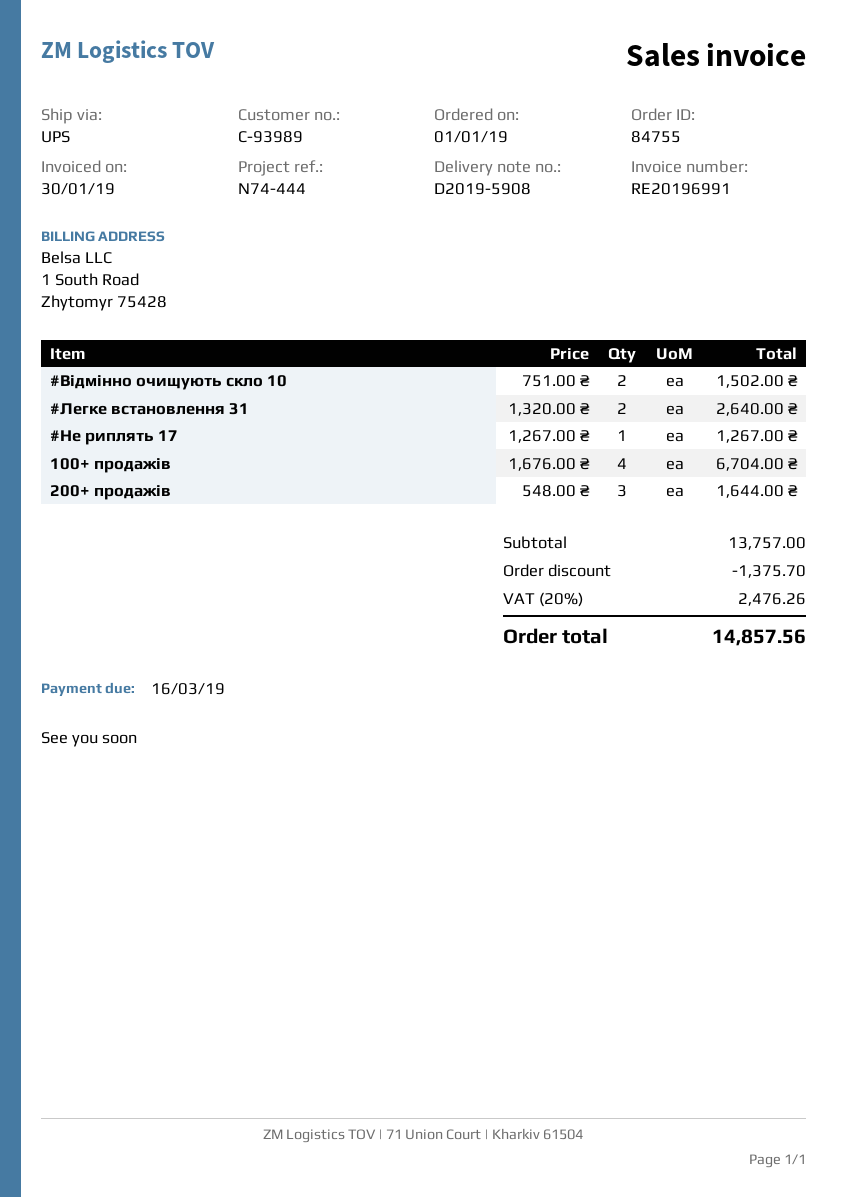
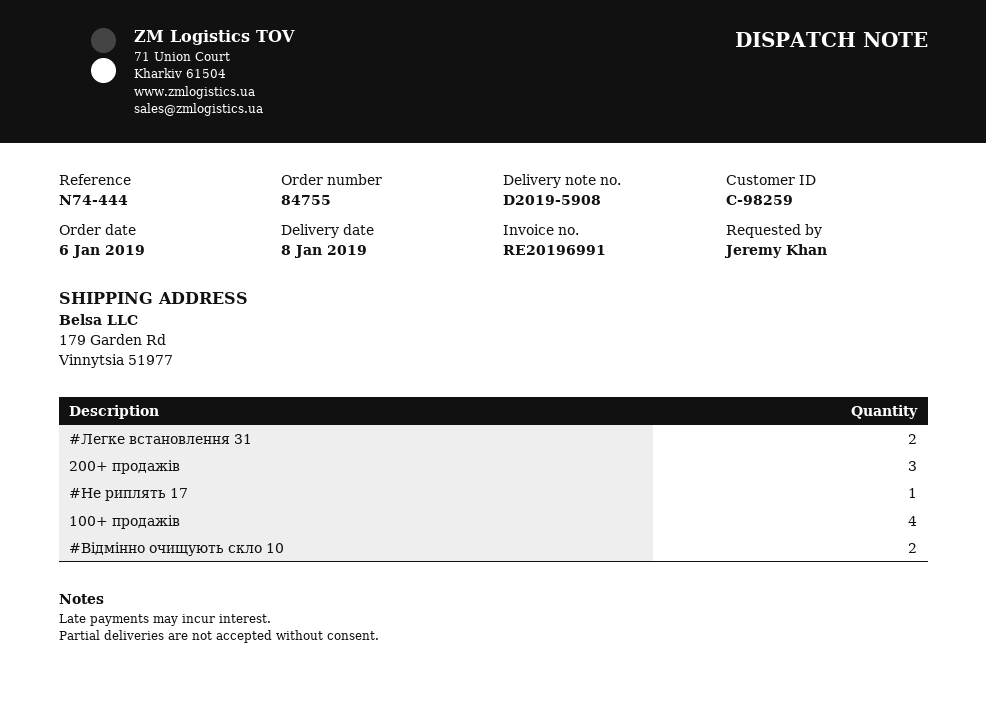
order date: 2019-01-01 -> 2019-01-06
customer number: C-93989 -> C-98259

